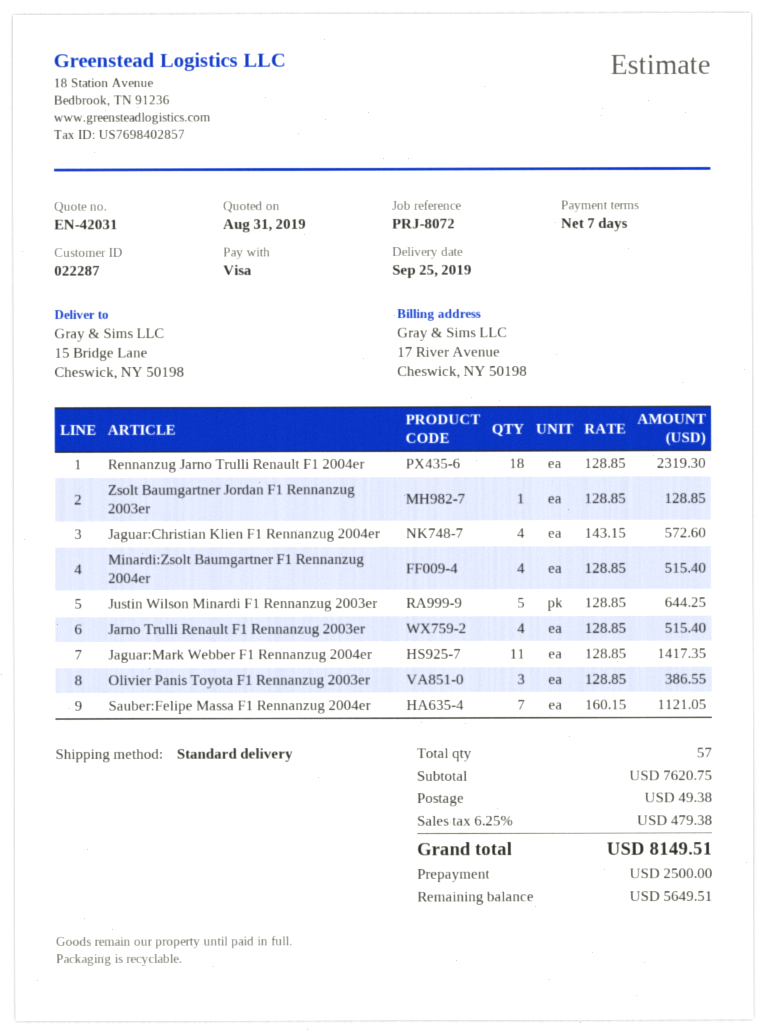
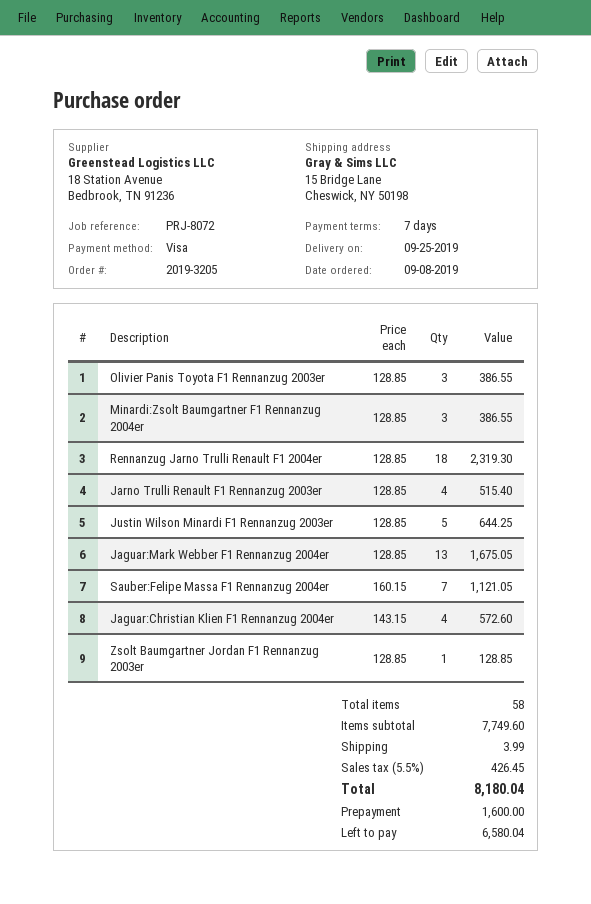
Minardi:Zsolt Baumgartner F1 Rennanzug 2004er: 4 x 128.85 = 515.40 -> 3 x 128.85 = 386.55
Jaguar:Mark Webber F1 Rennanzug 2004er: 11 x 128.85 = 1417.35 -> 13 x 128.85 = 1675.05
total quantity: 57 -> 58
subtotal: 7620.75 -> 7749.60
shipping: 49.38 -> 3.99
tax: 6.25% = 479.38 -> 5.5% = 426.45
total: 8149.51 -> 8180.04
deposit: 2500.00 -> 1600.00
balance: 5649.51 -> 6580.04

